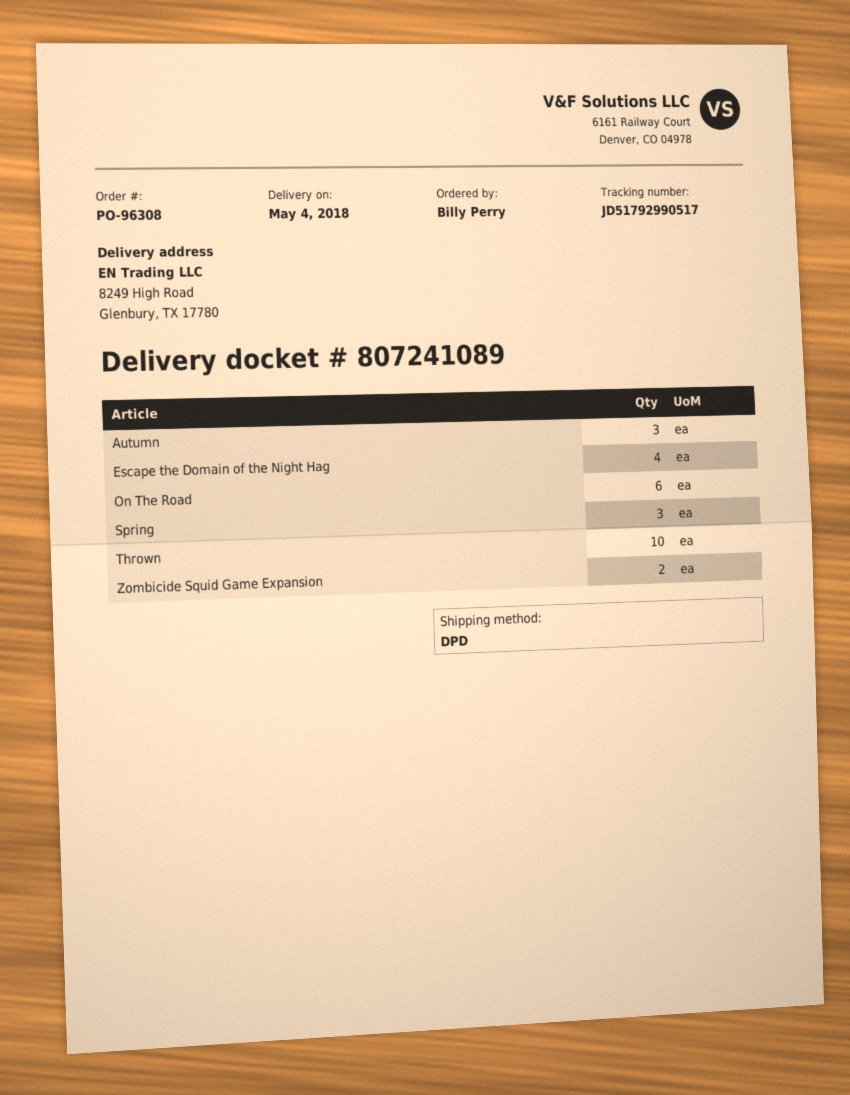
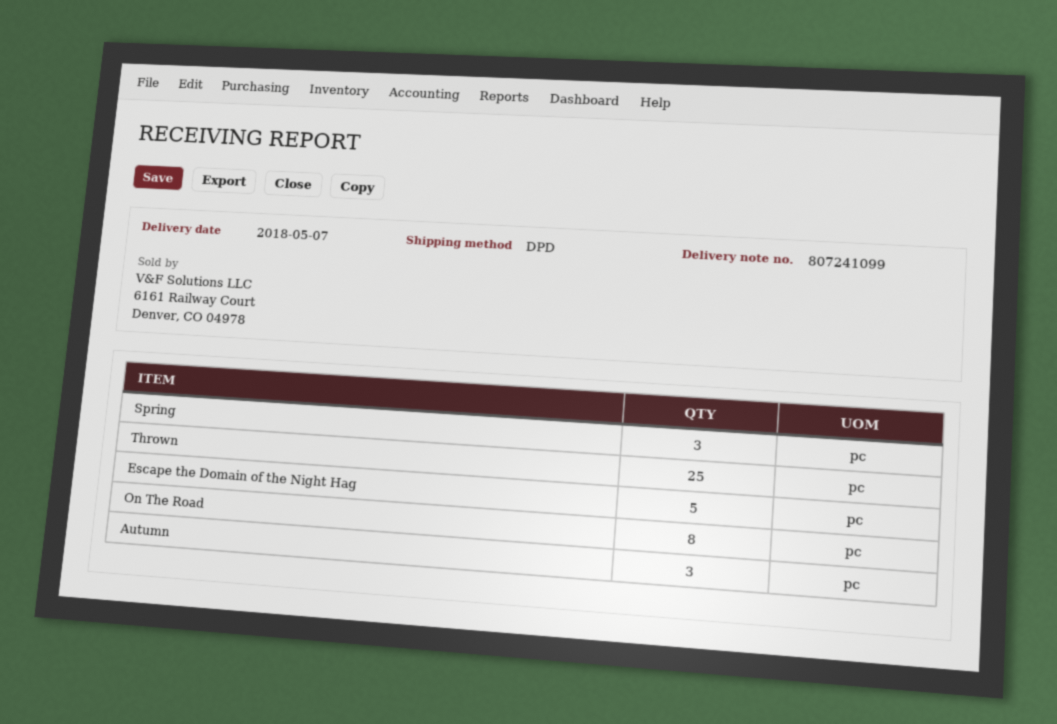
delivery note number: 807241089 -> 807241099
delivery date: 2018-05-04 -> 2018-05-07
Escape the Domain of the Night Hag: 4 -> 5
On The Road: 6 -> 8
Thrown: 10 -> 25
Zombicide Squid Game Expansion: 2 -> none

